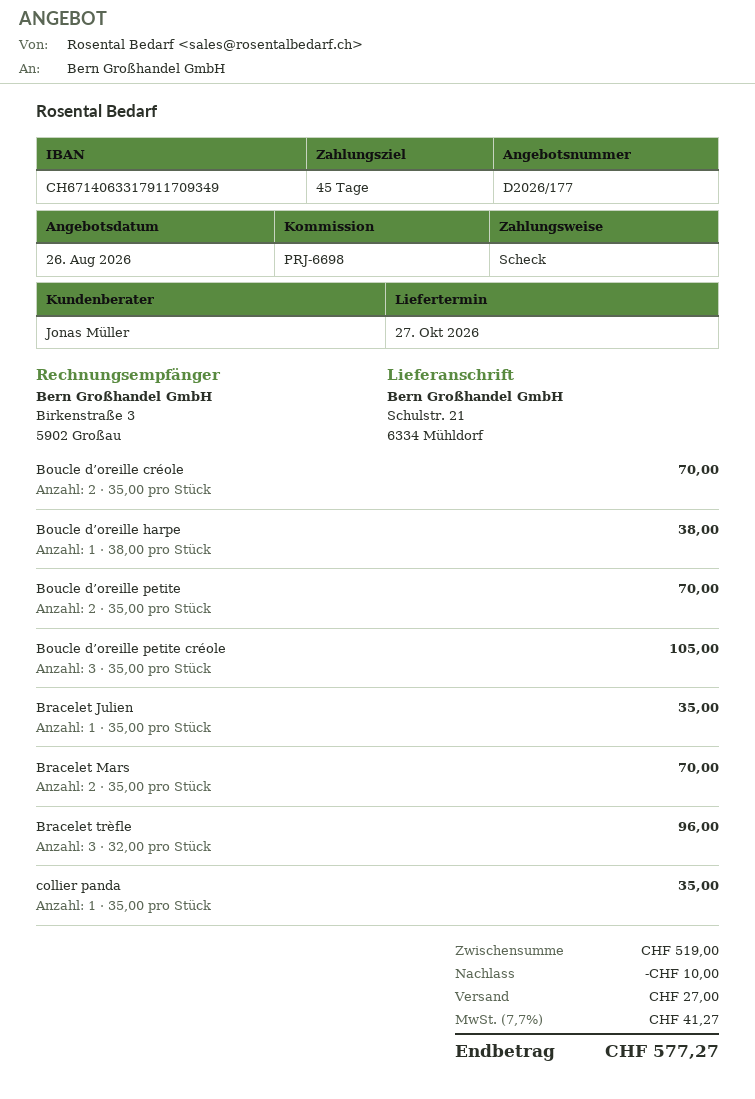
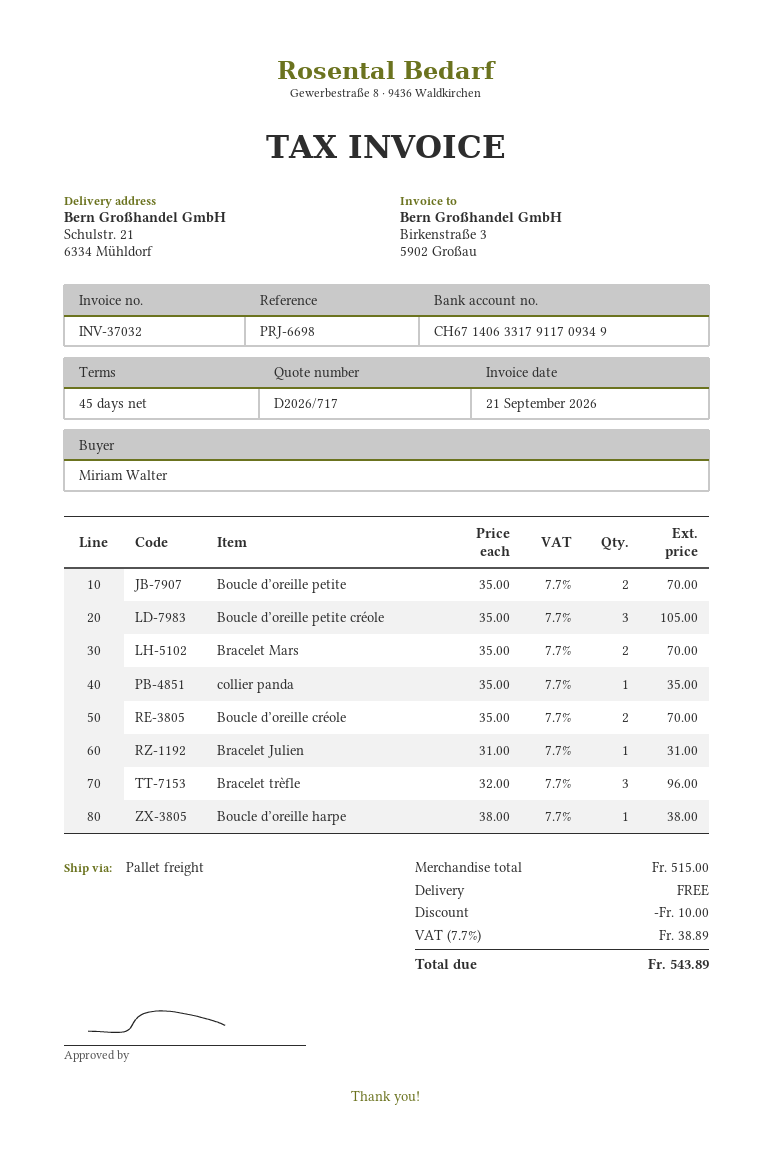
quote number: D2026/177 -> D2026/717
Bracelet Julien: 1 x 35.00 = 35.00 -> 1 x 31.00 = 31.00
subtotal: 519.00 -> 515.00
shipping: 27.00 -> 0.00
tax: 7.7% = 41.27 -> 7.7% = 38.89
total: 577.27 -> 543.89

